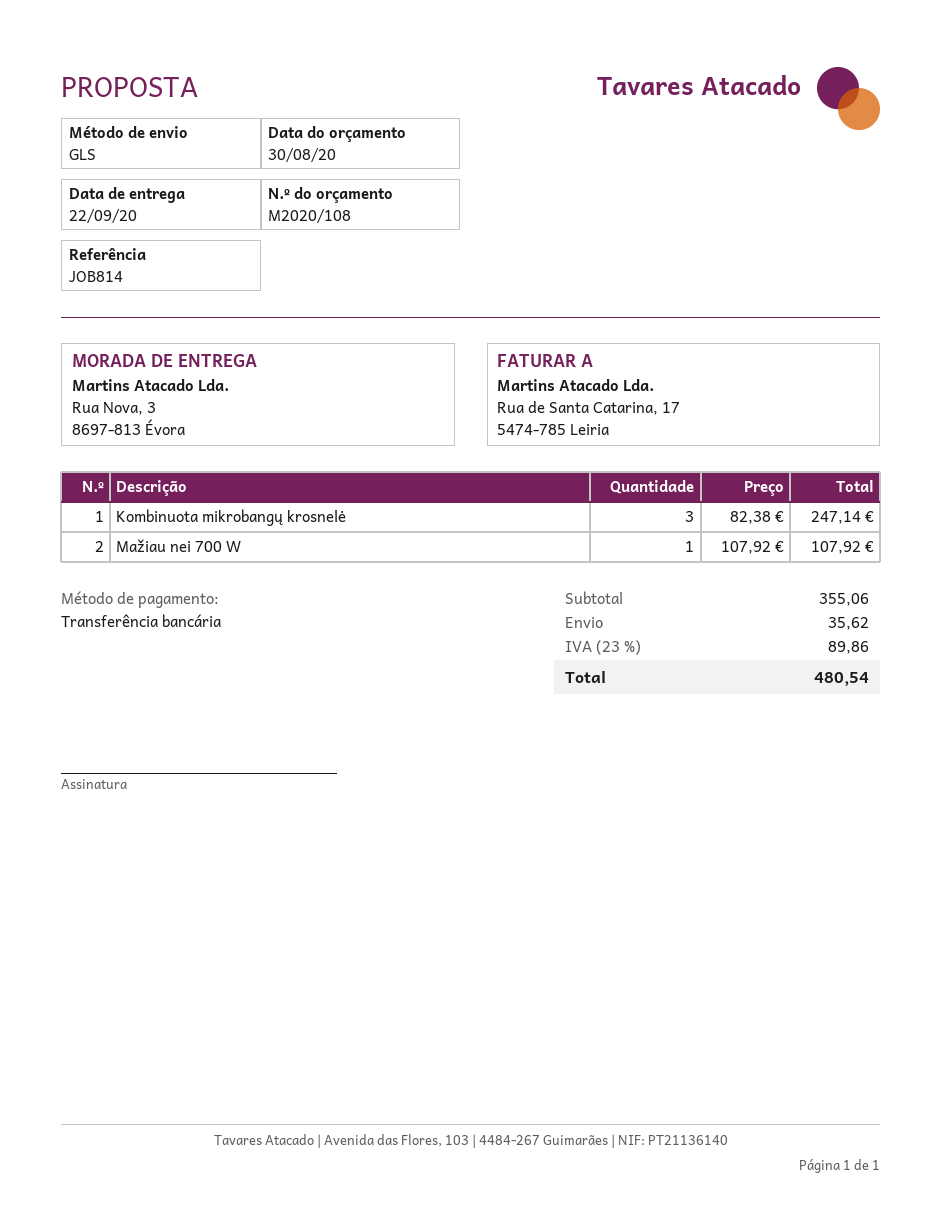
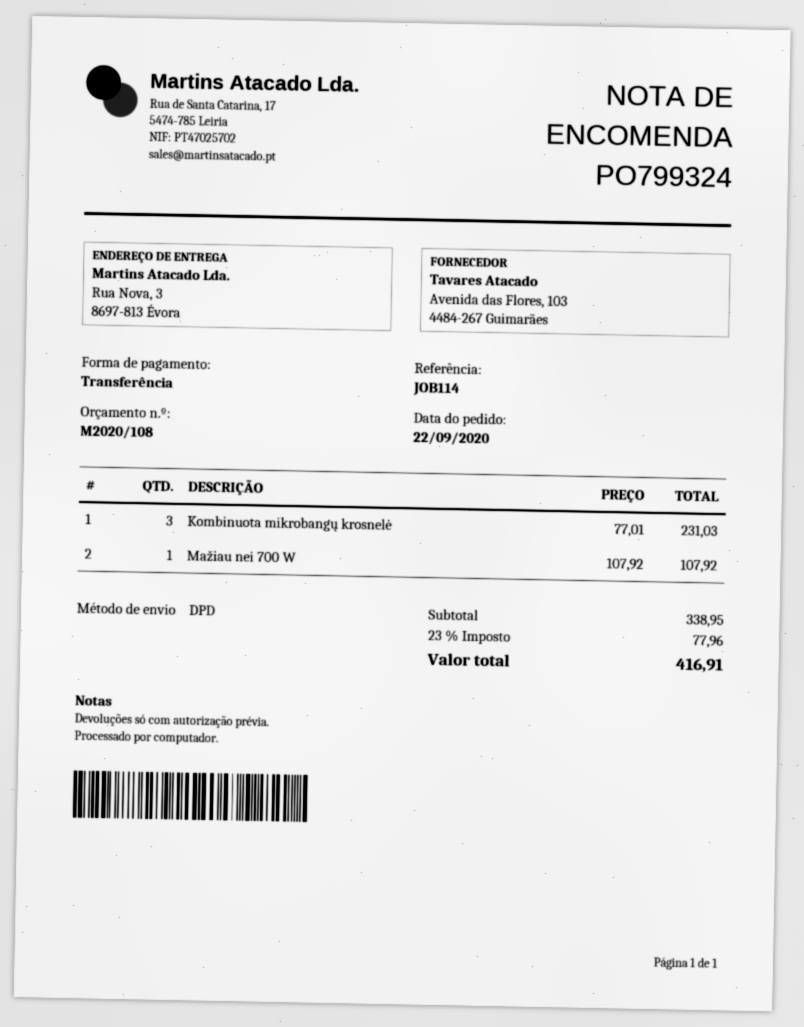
reference: JOB814 -> JOB114
shipping method: GLS -> DPD
Kombinuota mikrobangų krosnelė: 3 x 82.38 = 247.14 -> 3 x 77.01 = 231.03
subtotal: 355.06 -> 338.95
shipping: 35.62 -> none
tax: 23% = 89.86 -> 23% = 77.96
total: 480.54 -> 416.91

